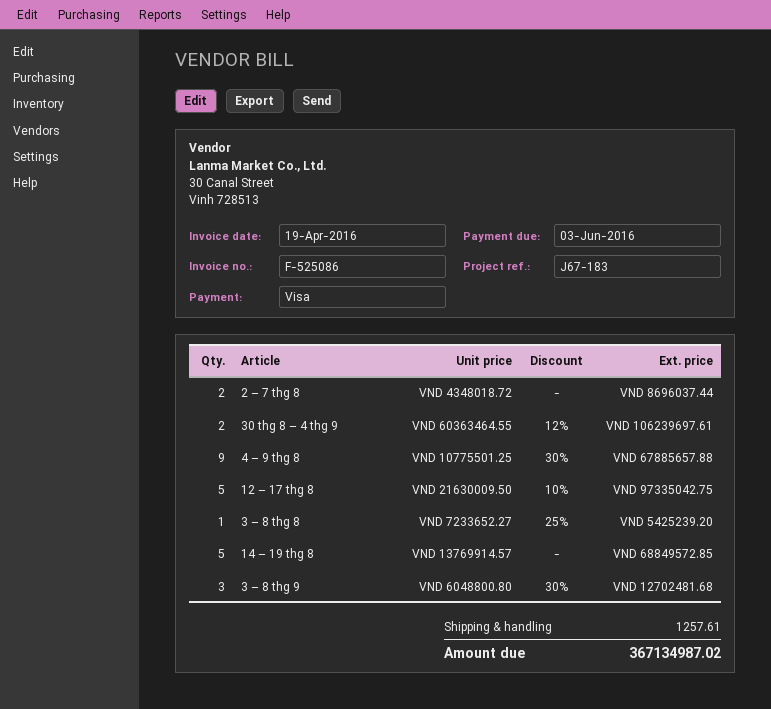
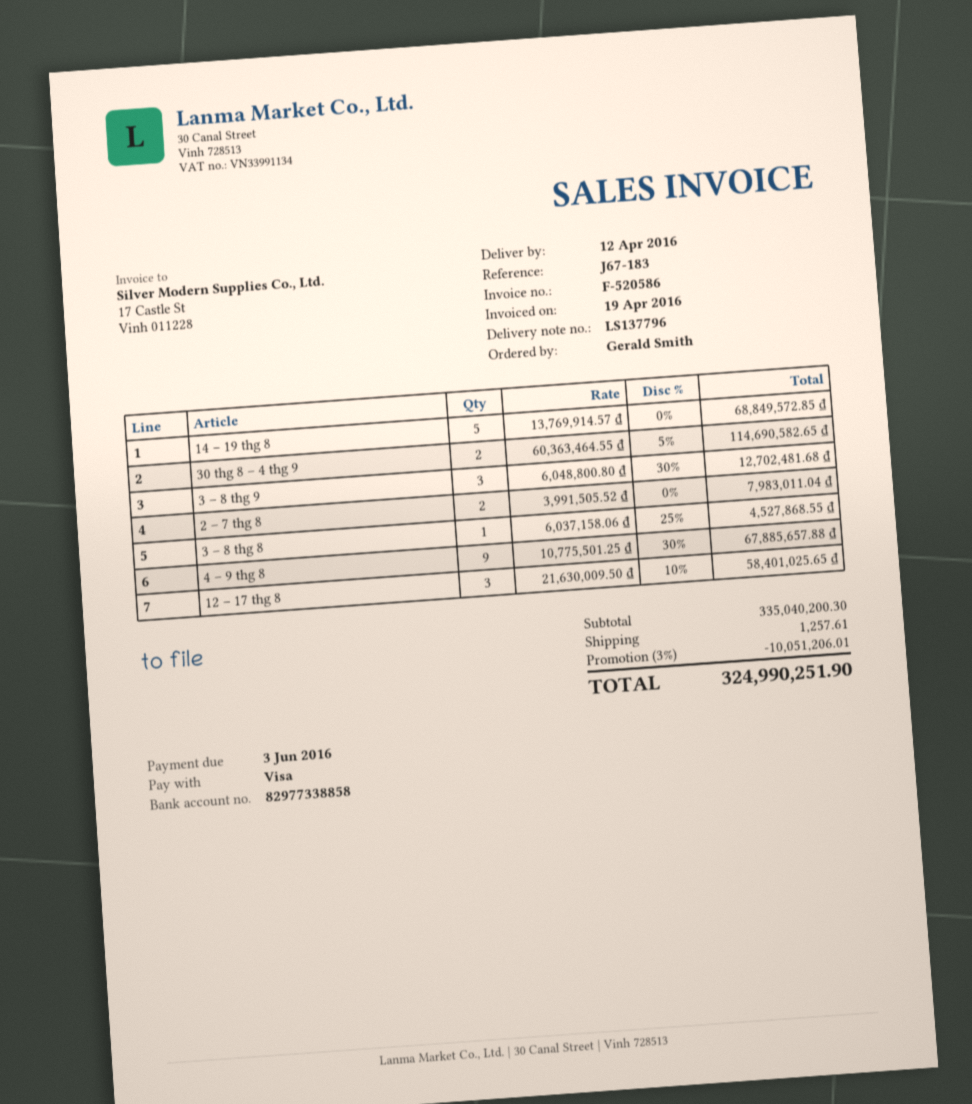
invoice number: F-525086 -> F-520586
2 – 7 thg 8: 2 x 4348018.72 = 8696037.44 -> 2 x 3991505.52 = 7983011.04
30 thg 8 – 4 thg 9: 2 x 60363464.55 - 12% = 106239697.61 -> 2 x 60363464.55 - 5% = 114690582.65
12 – 17 thg 8: 5 x 21630009.50 - 10% = 97335042.75 -> 3 x 21630009.50 - 10% = 58401025.65
3 – 8 thg 8: 1 x 7233652.27 - 25% = 5425239.20 -> 1 x 6037158.06 - 25% = 4527868.55
discount: none -> 3% = 10051206.01
total: 367134987.02 -> 324990251.90

